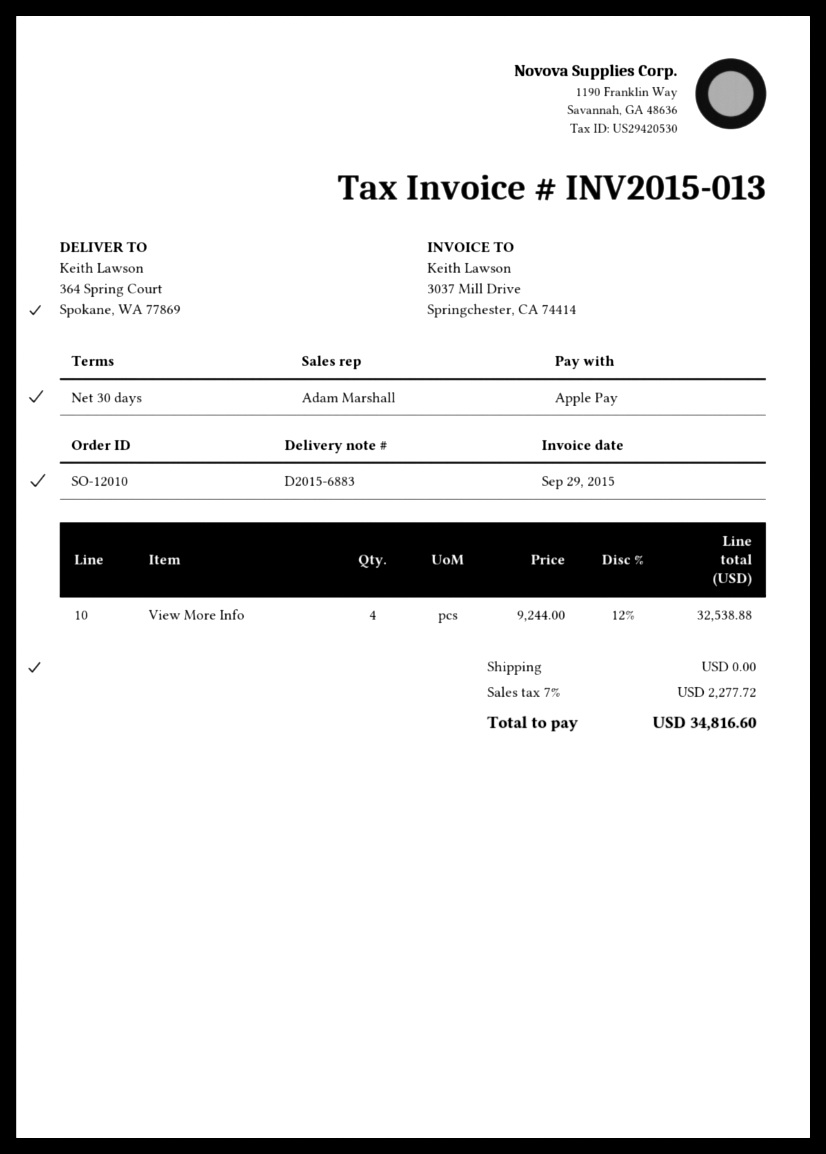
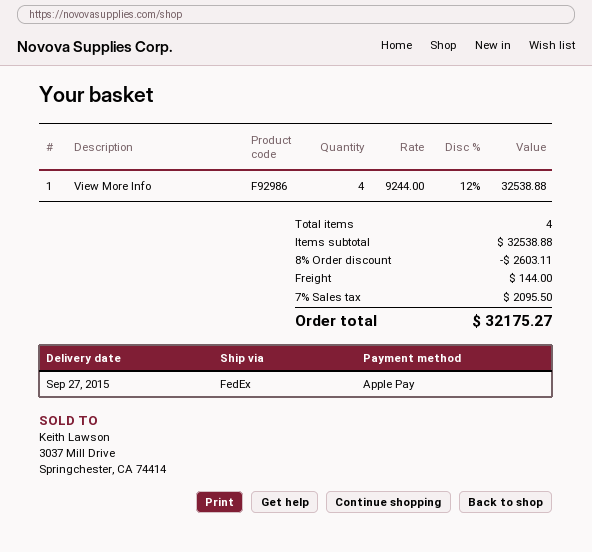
discount: none -> 8% = 2603.11
shipping: 0.00 -> 144.00
tax: 7% = 2277.72 -> 7% = 2095.50
total: 34816.60 -> 32175.27

